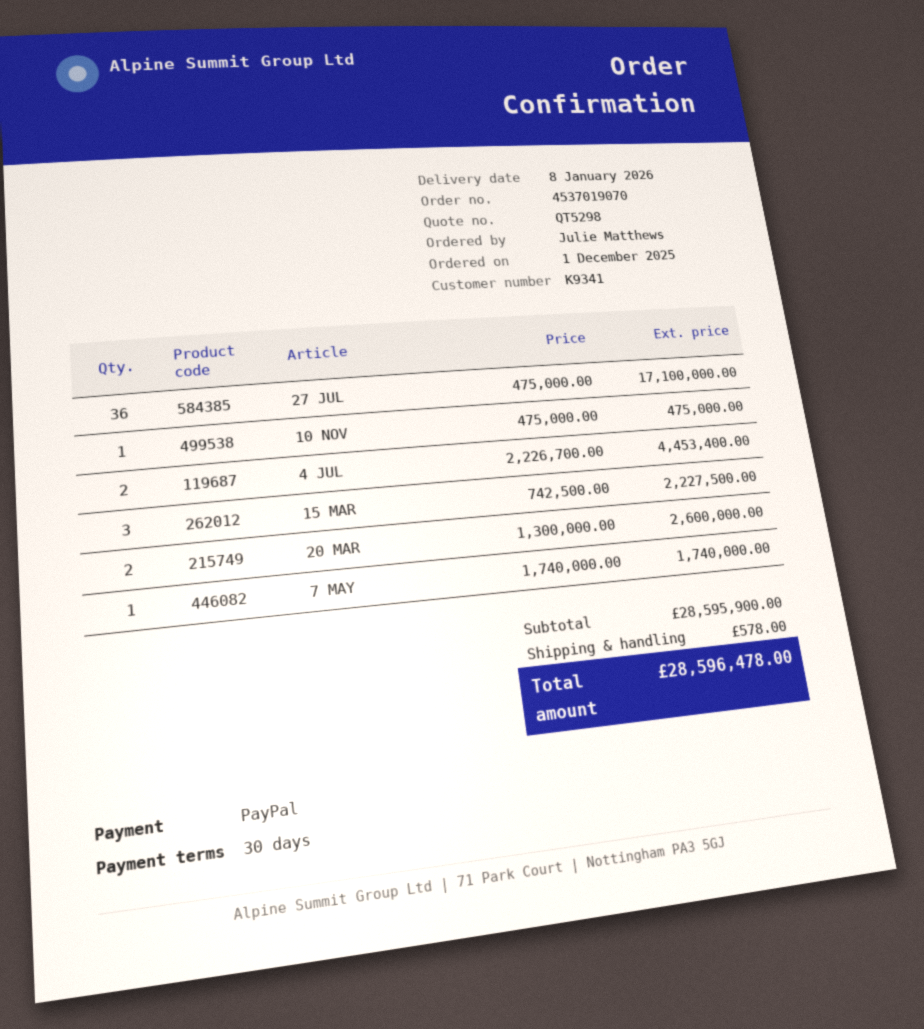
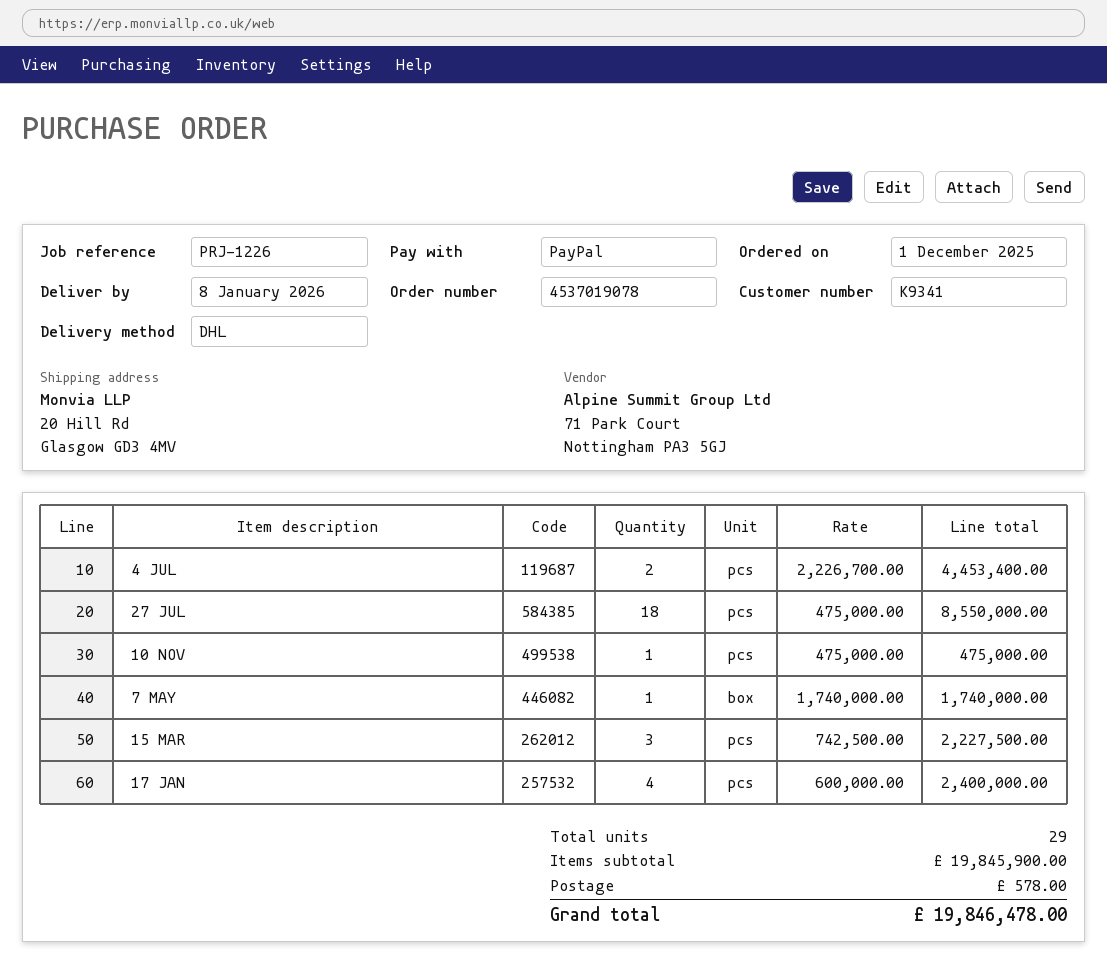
order number: 4537019070 -> 4537019078
27 JUL: 36 x 475000.00 = 17100000.00 -> 18 x 475000.00 = 8550000.00
20 MAR: 2 x 1300000.00 = 2600000.00 -> none
17 JAN: none -> 4 x 600000.00 = 2400000.00
subtotal: 28595900.00 -> 19845900.00
total: 28596478.00 -> 19846478.00

